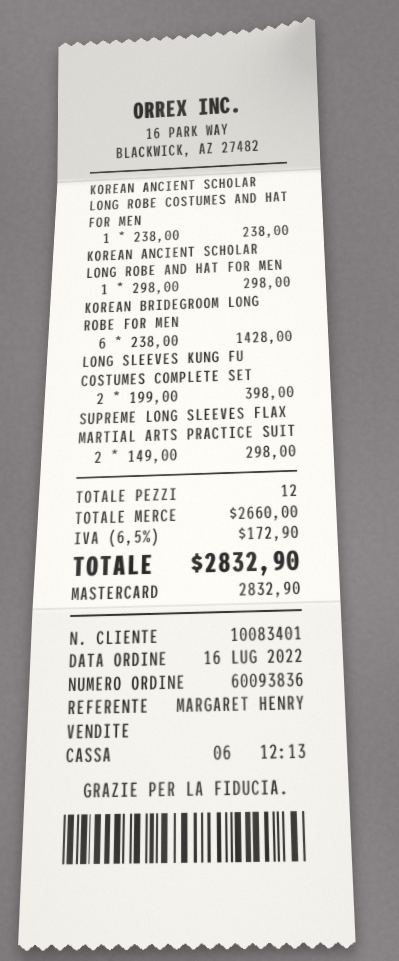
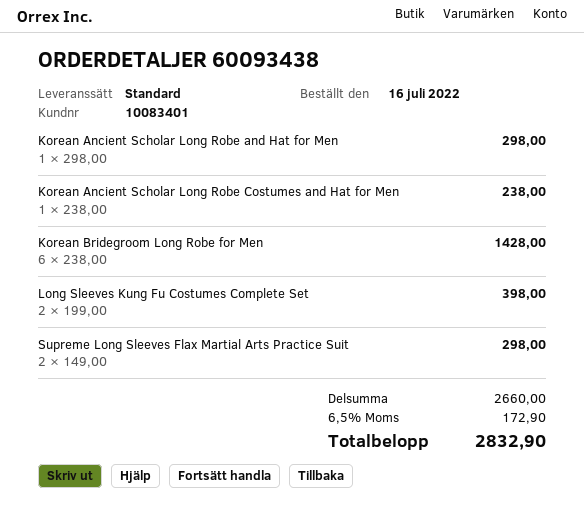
order number: 60093836 -> 60093438

